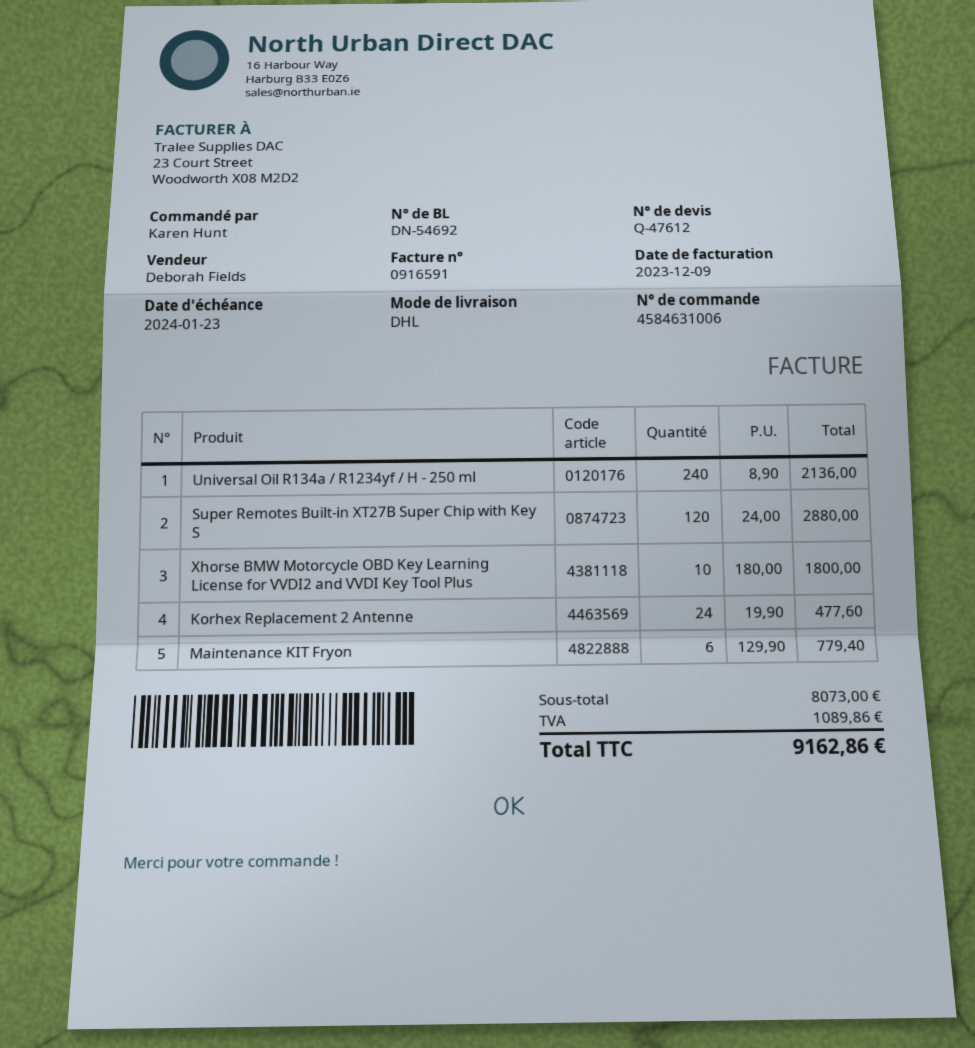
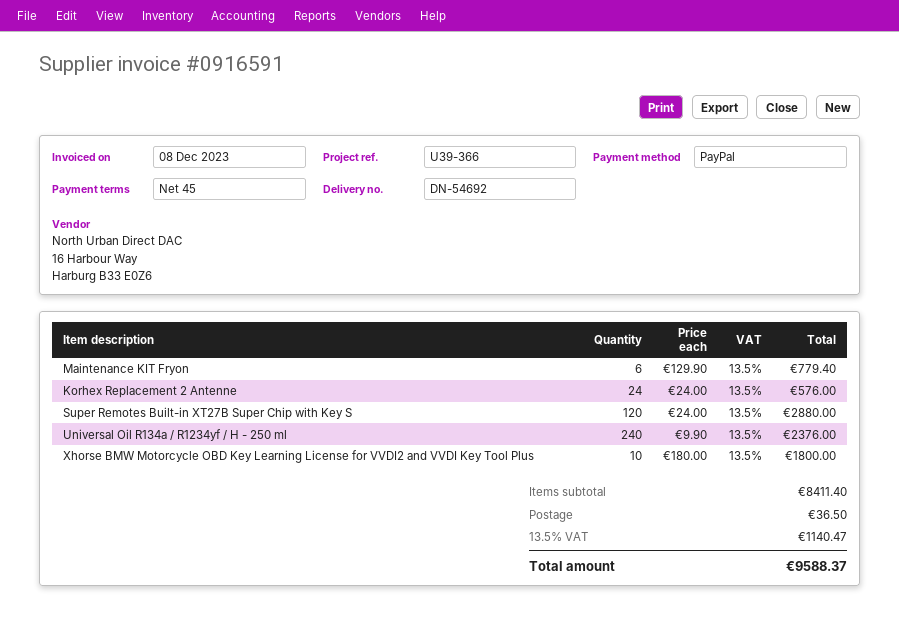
invoice date: 2023-12-09 -> 2023-12-08
Universal Oil R134a / R1234yf / H - 250 ml: 240 x 8.90 = 2136.00 -> 240 x 9.90 = 2376.00
Korhex Replacement 2 Antenne: 24 x 19.90 = 477.60 -> 24 x 24.00 = 576.00
subtotal: 8073.00 -> 8411.40
shipping: none -> 36.50
tax: 1089.86 -> 1140.47
total: 9162.86 -> 9588.37

